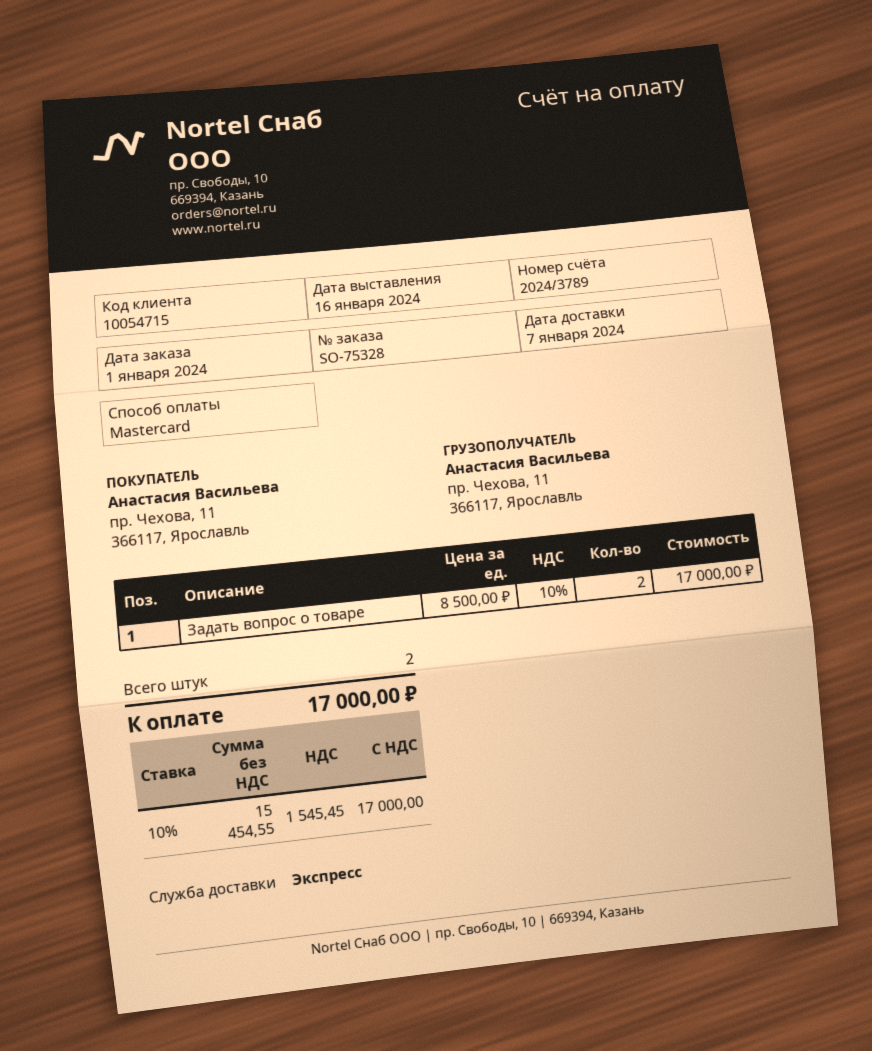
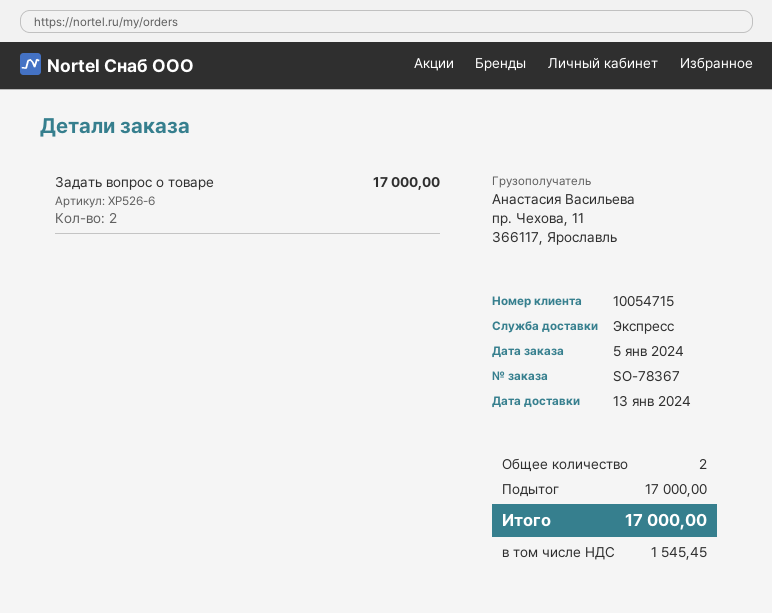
order number: SO-75328 -> SO-78367
order date: 2024-01-01 -> 2024-01-05
delivery date: 2024-01-07 -> 2024-01-13

